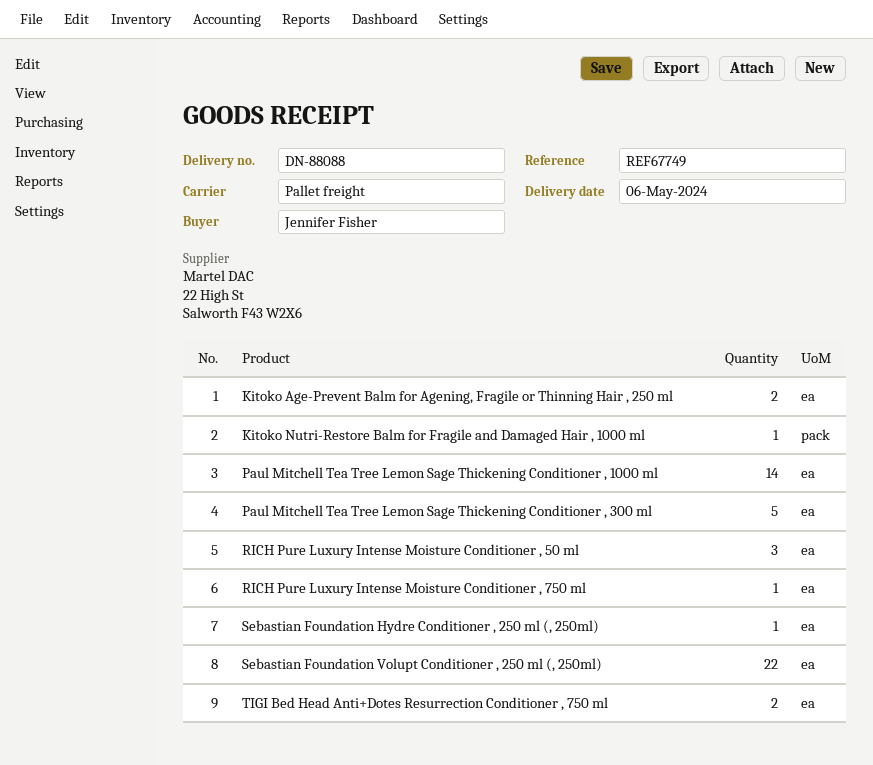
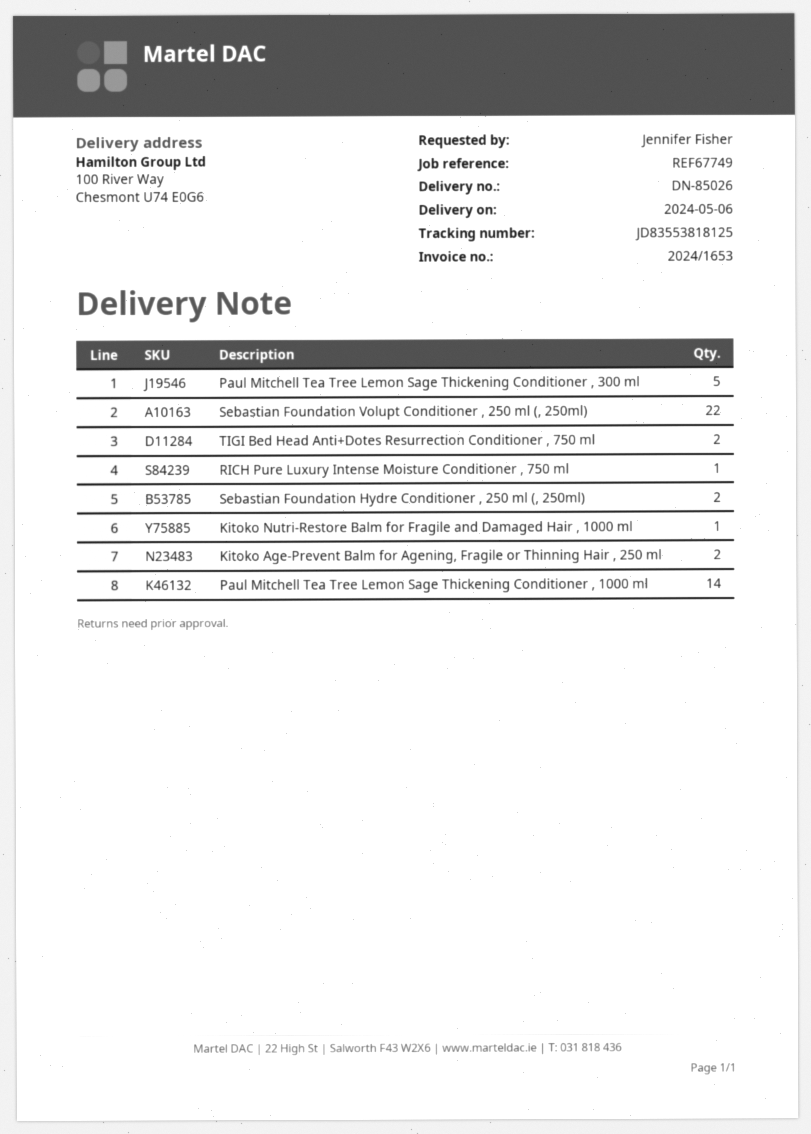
delivery note number: DN-88088 -> DN-85026
RICH Pure Luxury Intense Moisture Conditioner , 50 ml: 3 -> none
Sebastian Foundation Hydre Conditioner , 250 ml (, 250ml): 1 -> 2

